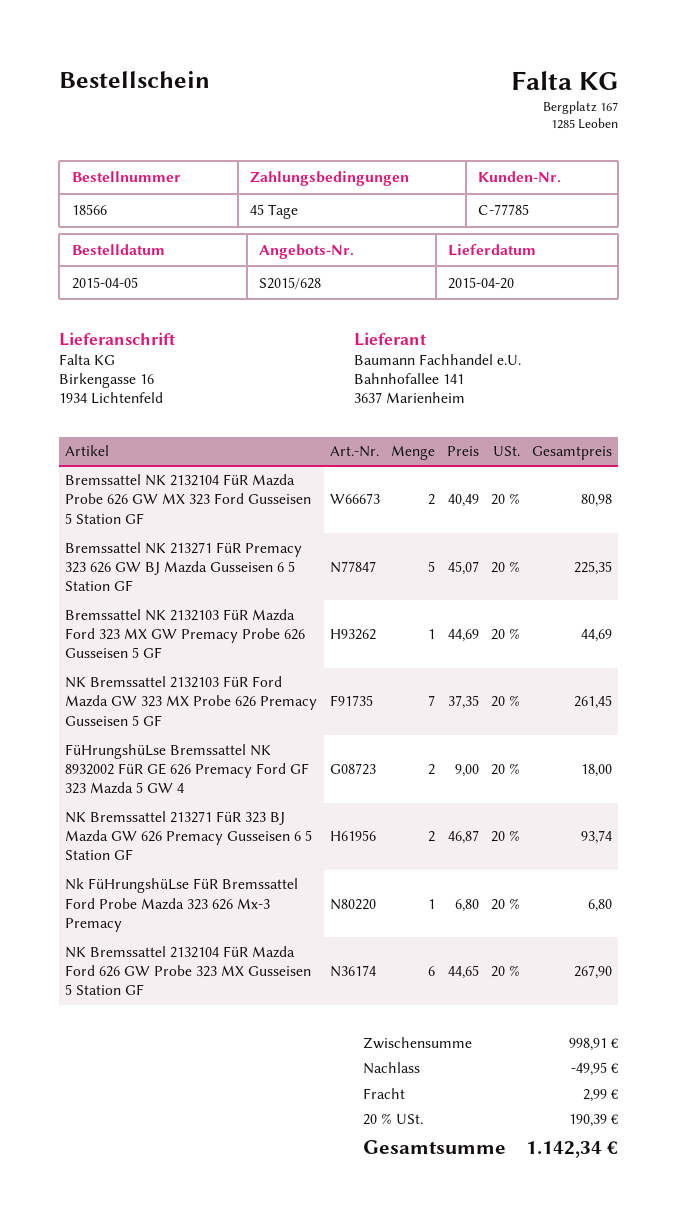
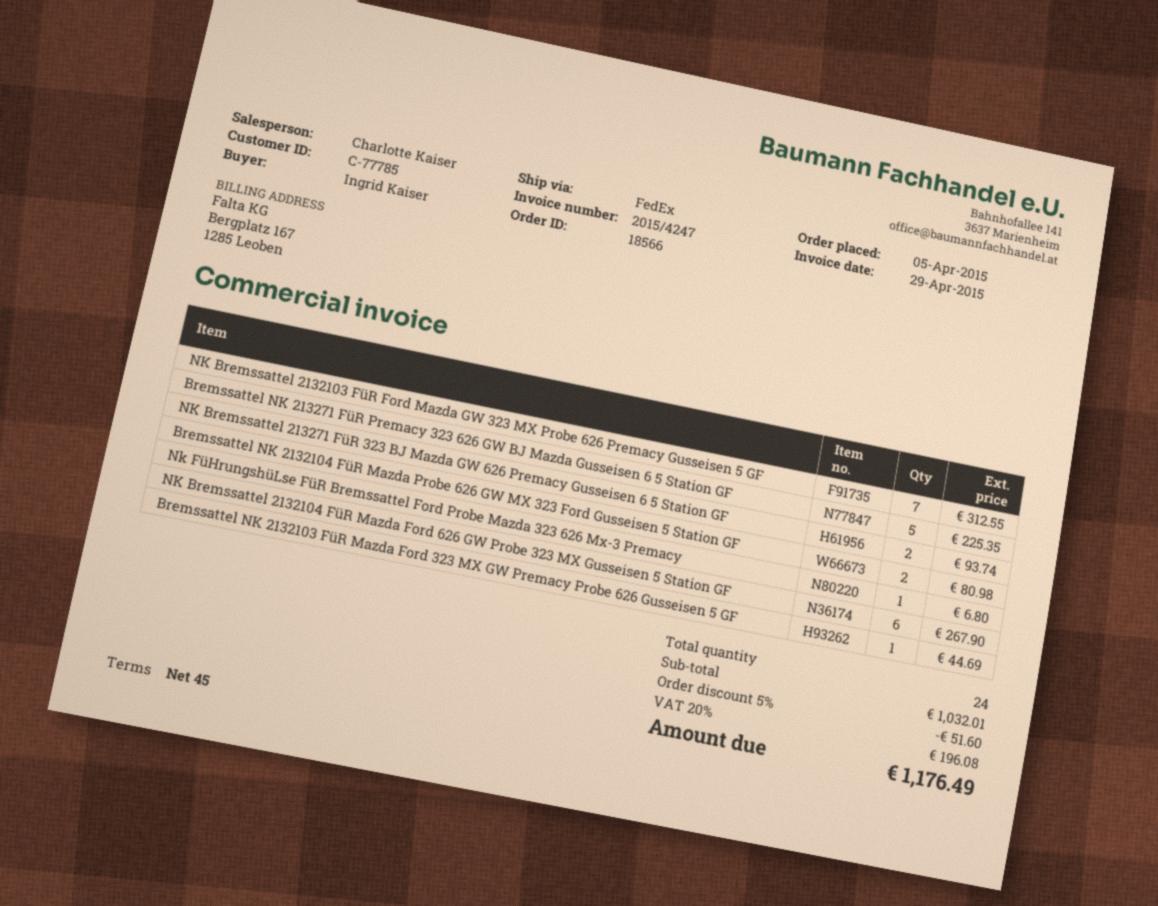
NK Bremssattel 2132103 FüR Ford Mazda GW 323 MX Probe 626 Premacy Gusseisen 5 GF: 7 for 261.45 -> 7 for 312.55
FüHrungshüLse Bremssattel NK 8932002 FüR GE 626 Premacy Ford GF 323 Mazda 5 GW 4: 2 for 18.00 -> none
subtotal: 998.91 -> 1032.01
discount: 49.95 -> 51.60
shipping: 2.99 -> none
tax: 20% = 190.39 -> 20% = 196.08
total: 1142.34 -> 1176.49

